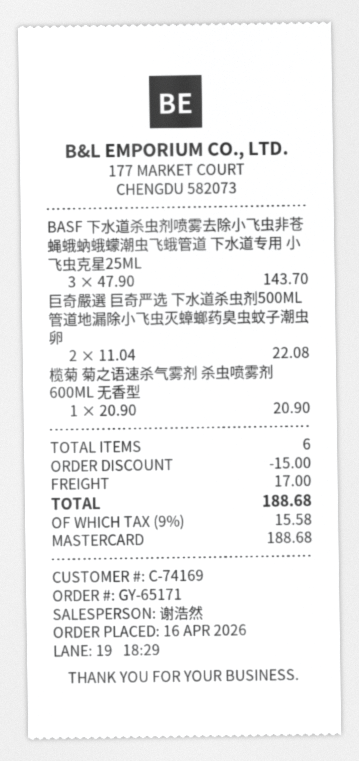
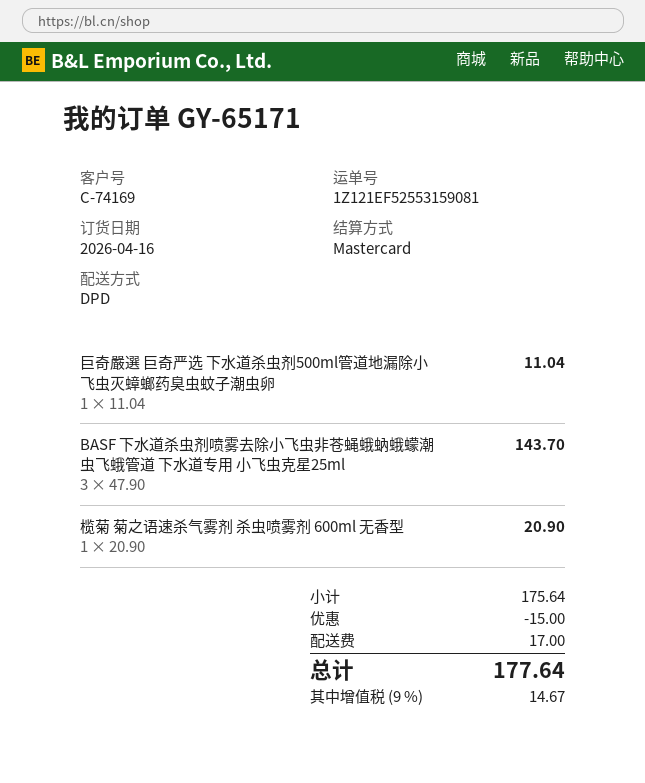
巨奇嚴選 巨奇严选 下水道杀虫剂500ML管道地漏除小飞虫灭蟑螂药臭虫蚊子潮虫卵: 2 x 11.04 = 22.08 -> 1 x 11.04 = 11.04
tax: 9% = 15.58 -> 9% = 14.67
total: 188.68 -> 177.64

